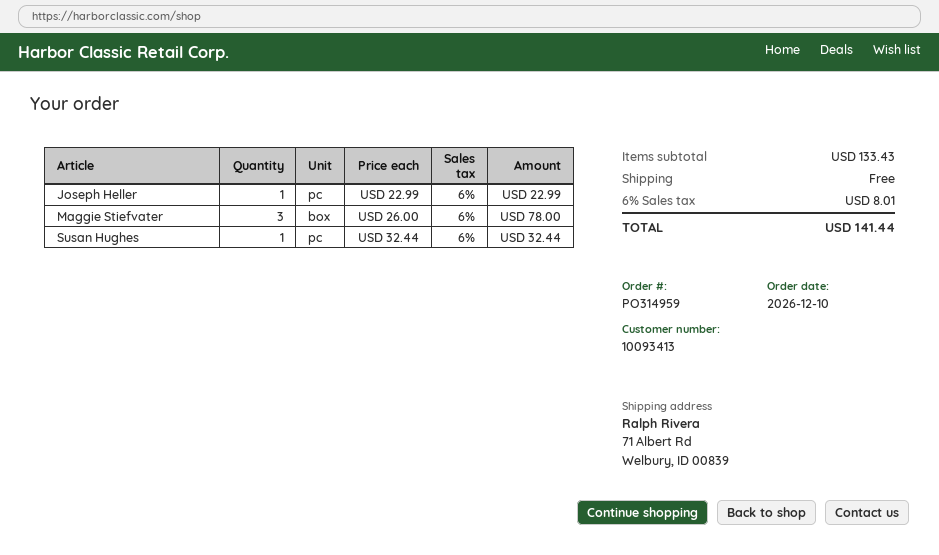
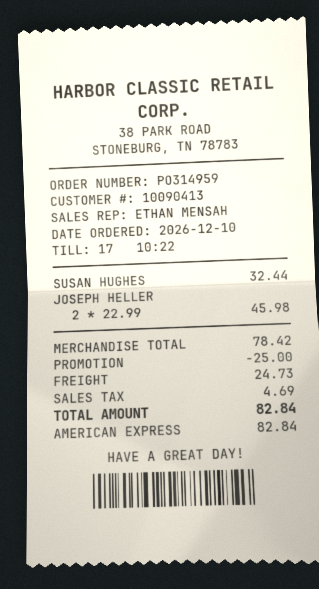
customer number: 10093413 -> 10090413
Joseph Heller: 1 x 22.99 = 22.99 -> 2 x 22.99 = 45.98
Maggie Stiefvater: 3 x 26.00 = 78.00 -> none
subtotal: 133.43 -> 78.42
discount: none -> 25.00
shipping: 0.00 -> 24.73
tax: 8.01 -> 4.69
total: 141.44 -> 82.84

